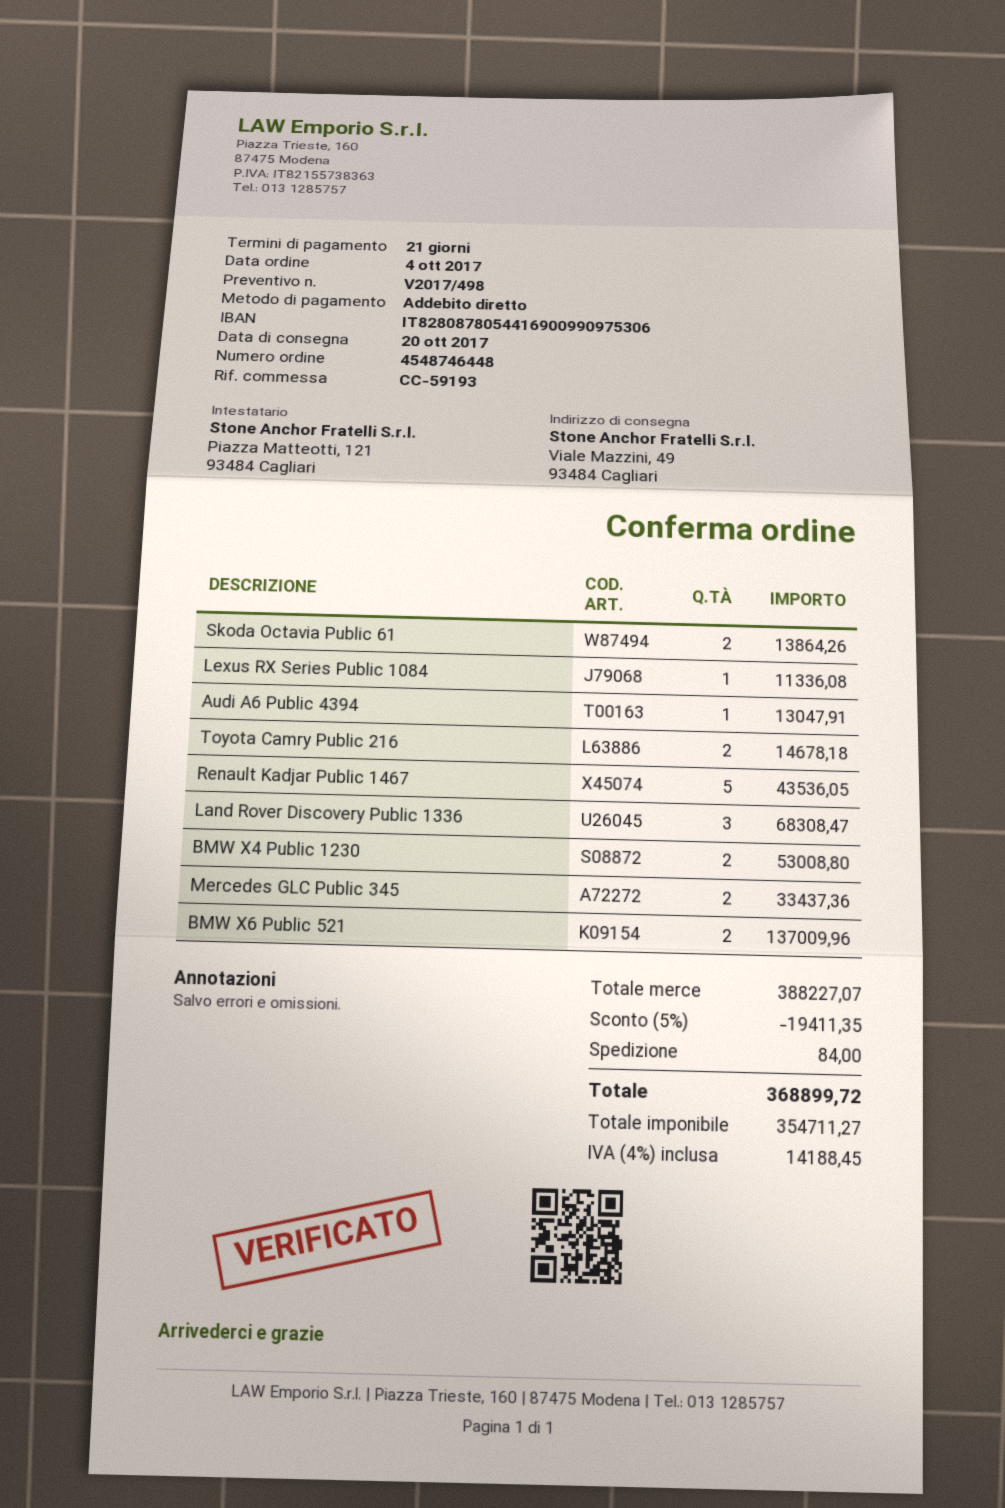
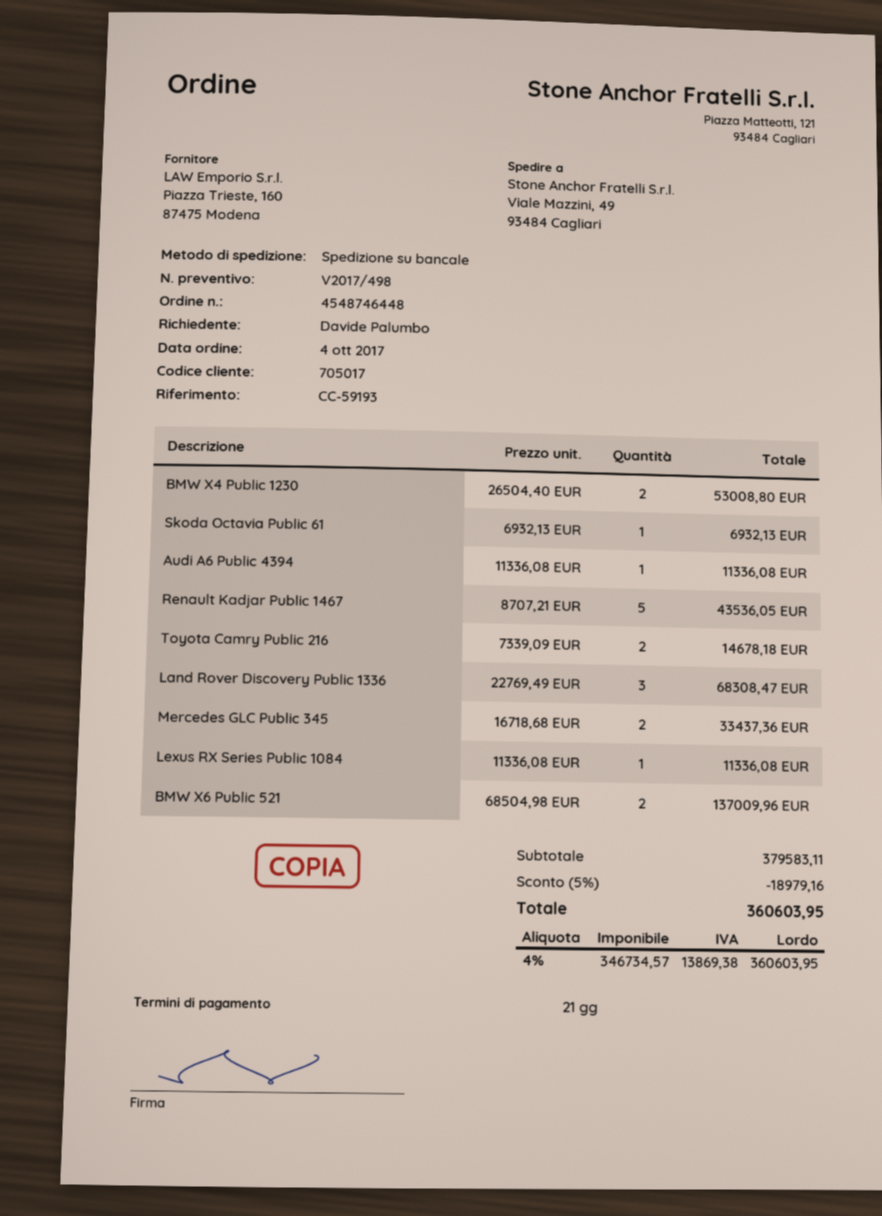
Skoda Octavia Public 61: 2 for 13864.26 -> 1 for 6932.13
Audi A6 Public 4394: 1 for 13047.91 -> 1 for 11336.08
subtotal: 388227.07 -> 379583.11
discount: 5% = 19411.35 -> 5% = 18979.16
shipping: 84.00 -> none
net: 354711.27 -> 346734.57
tax: 4% = 14188.45 -> 4% = 13869.38
total: 368899.72 -> 360603.95

